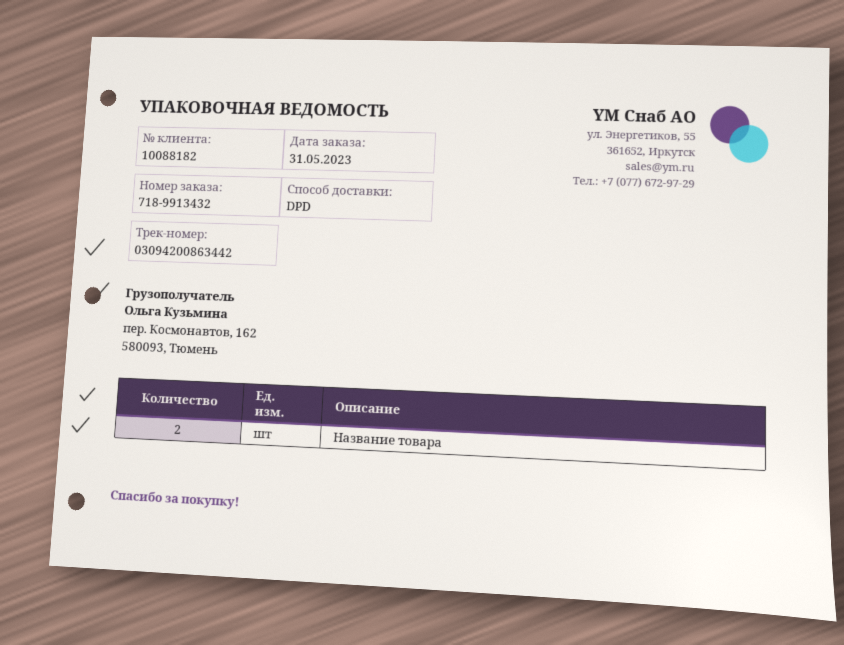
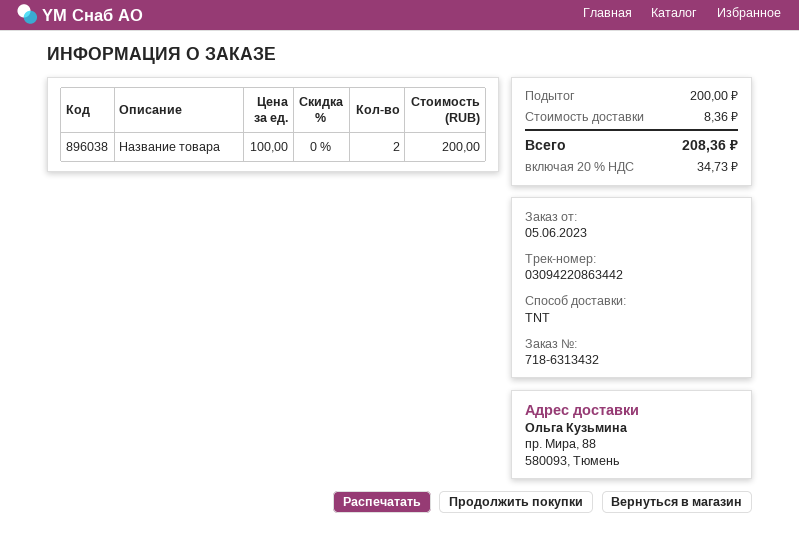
order number: 718-9913432 -> 718-6313432
order date: 2023-05-31 -> 2023-06-05
shipping method: DPD -> TNT
tracking number: 03094200863442 -> 03094220863442
ship to: пер. Космонавтов, 162, 580093, Тюмень -> пр. Мира, 88, 580093, Тюмень

